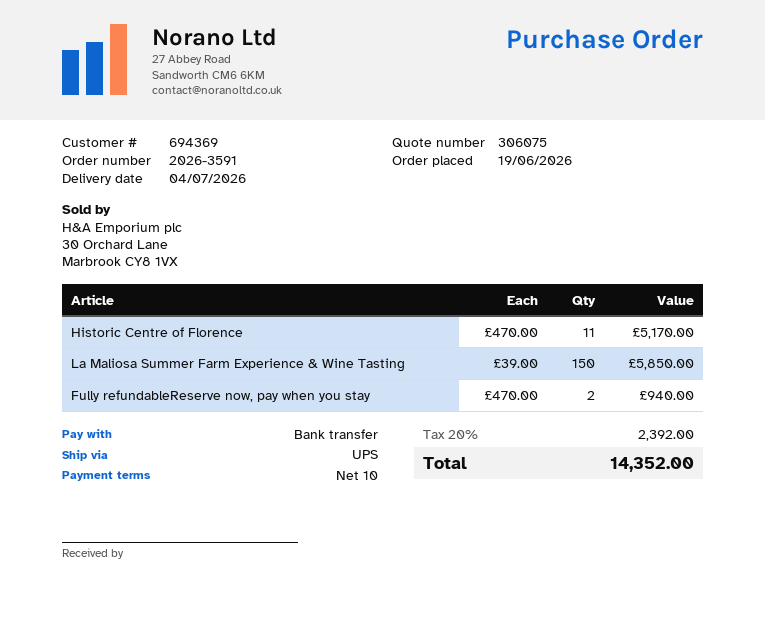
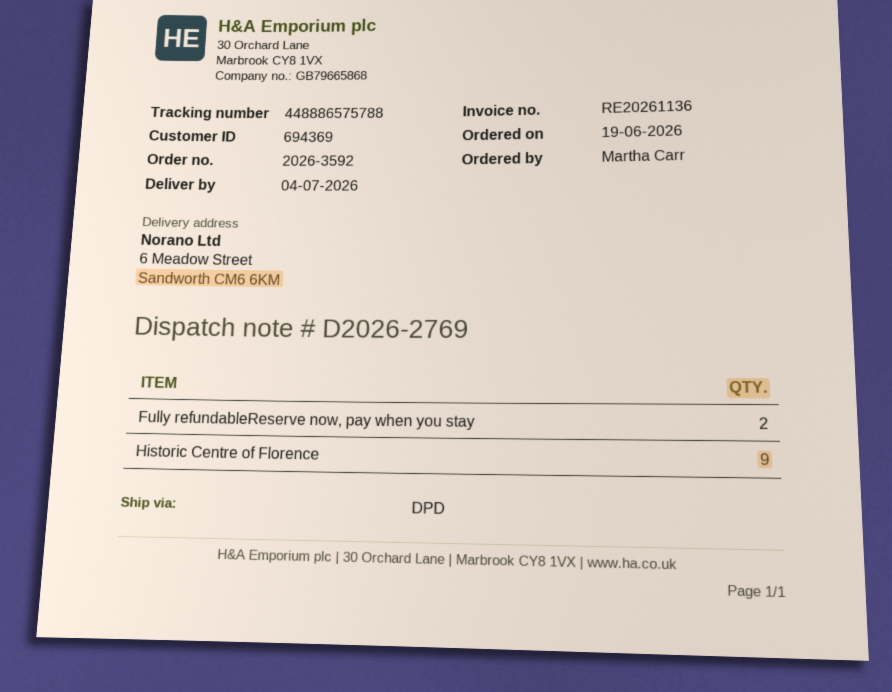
order number: 2026-3591 -> 2026-3592
shipping method: UPS -> DPD
Historic Centre of Florence: 11 -> 9
La Maliosa Summer Farm Experience & Wine Tasting: 150 -> none

